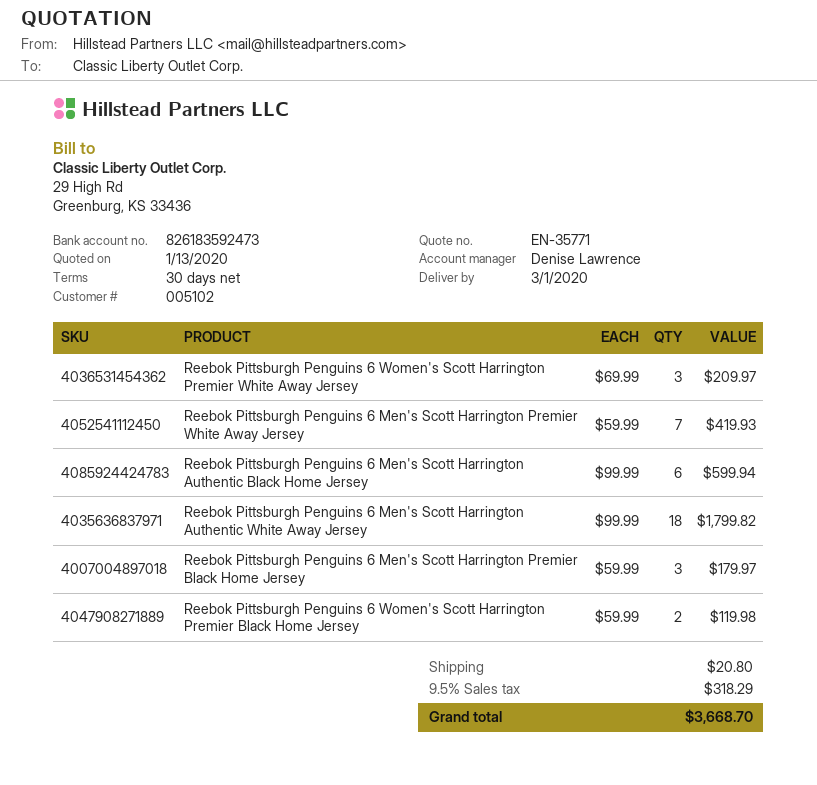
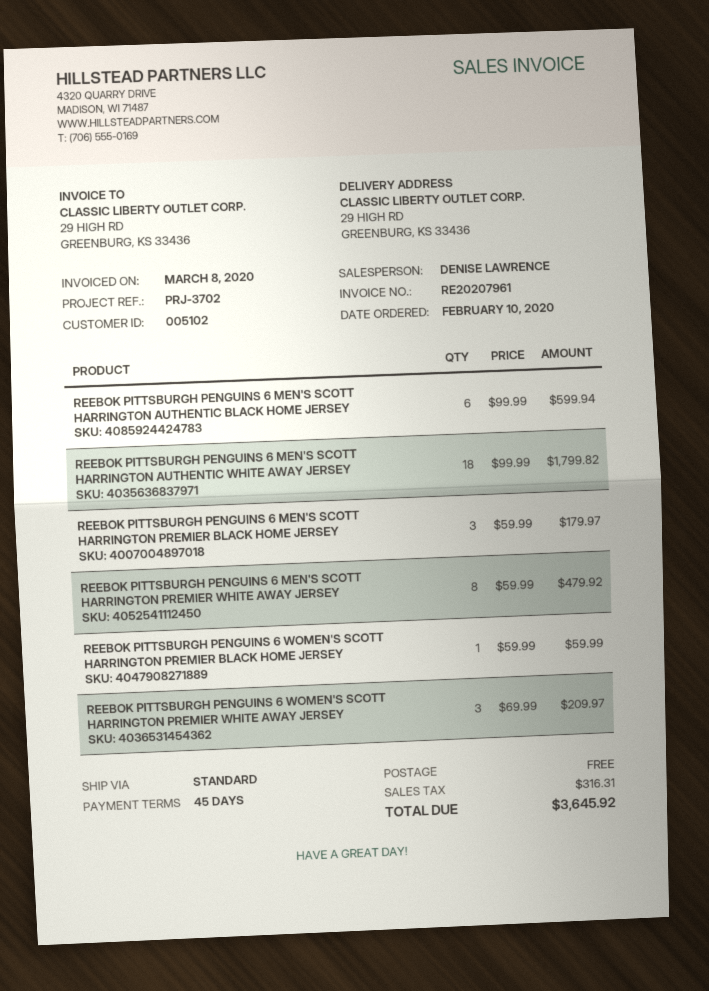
payment terms: 30 days -> 45 days
Reebok Pittsburgh Penguins 6 Men's Scott Harrington Premier White Away Jersey: 7 x 59.99 = 419.93 -> 8 x 59.99 = 479.92
Reebok Pittsburgh Penguins 6 Women's Scott Harrington Premier Black Home Jersey: 2 x 59.99 = 119.98 -> 1 x 59.99 = 59.99
shipping: 20.80 -> 0.00
tax: 318.29 -> 316.31
total: 3668.70 -> 3645.92

